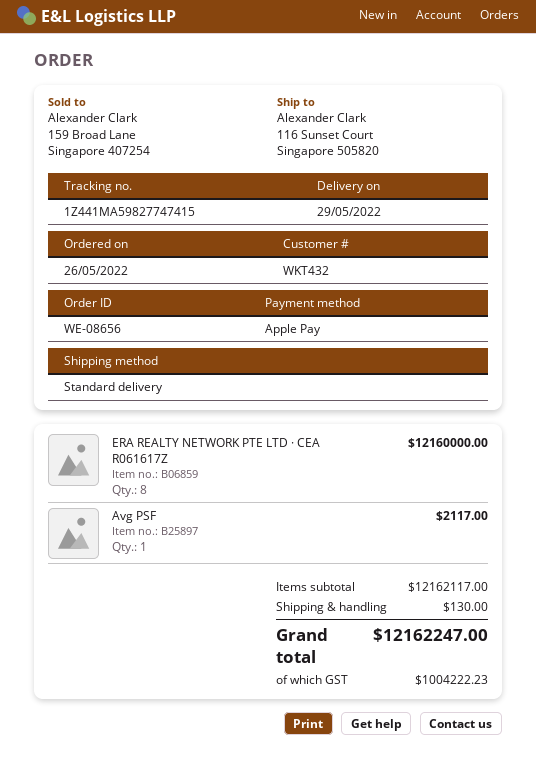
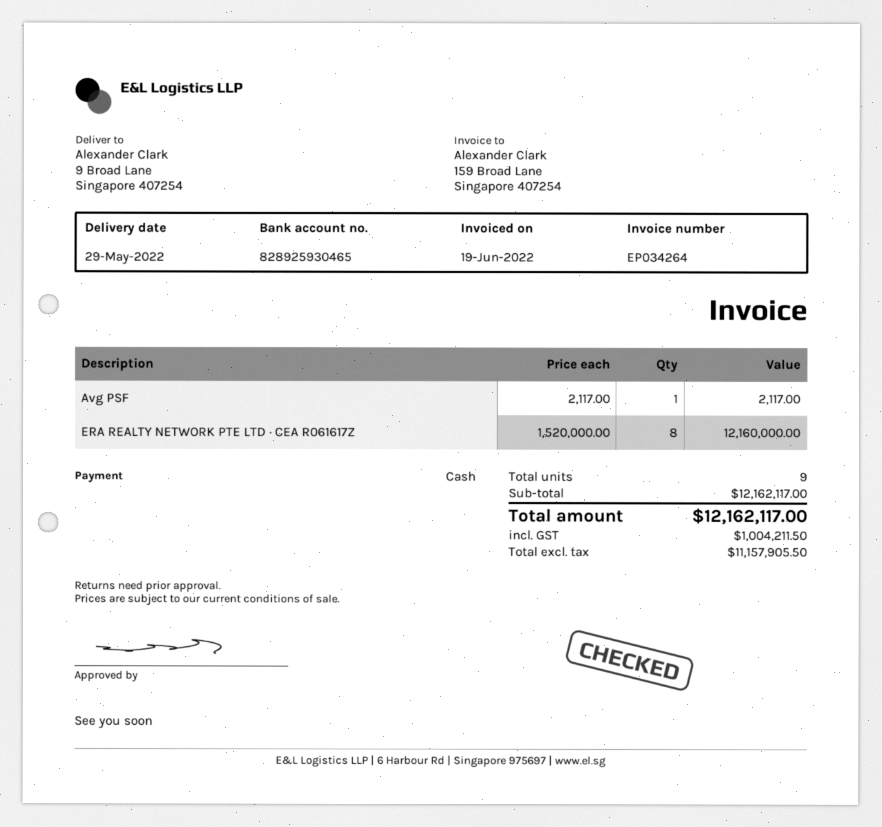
payment method: Apple Pay -> cash
ship to: 116 Sunset Court, Singapore 505820 -> 9 Broad Lane, Singapore 407254
shipping: 130.00 -> none
tax: 1004222.23 -> 1004211.50
total: 12162247.00 -> 12162117.00

